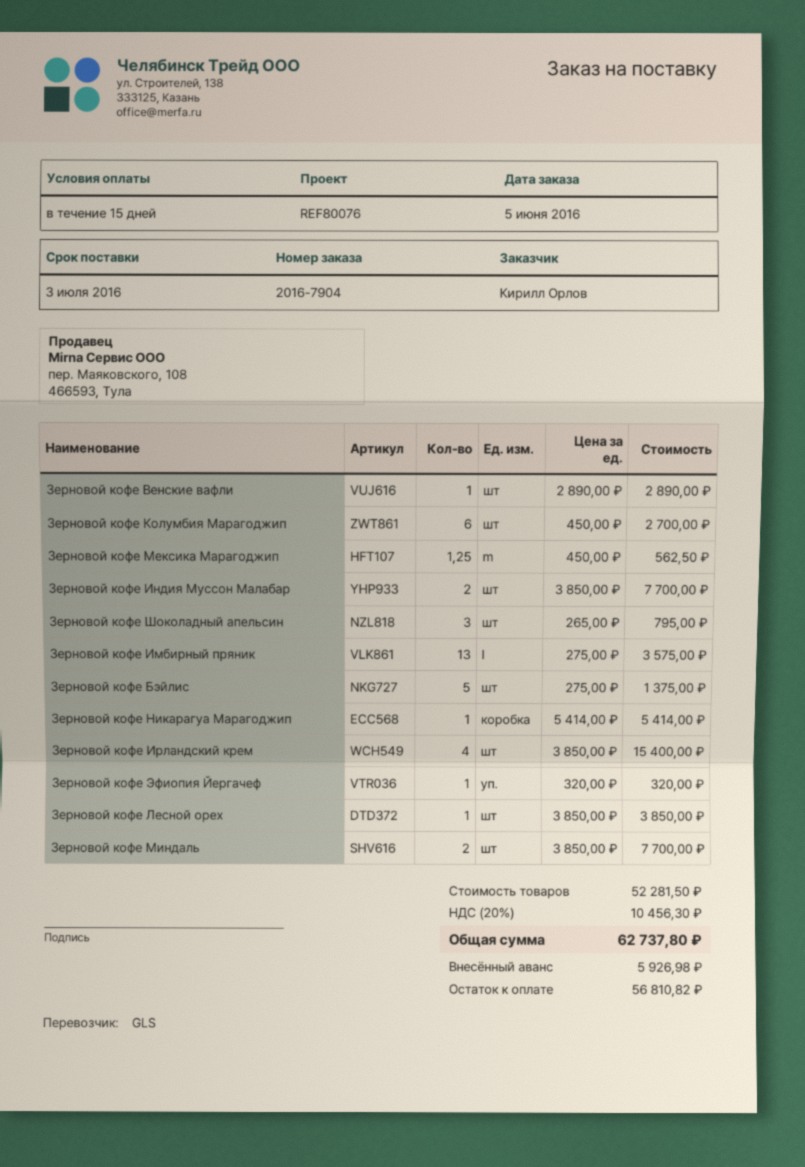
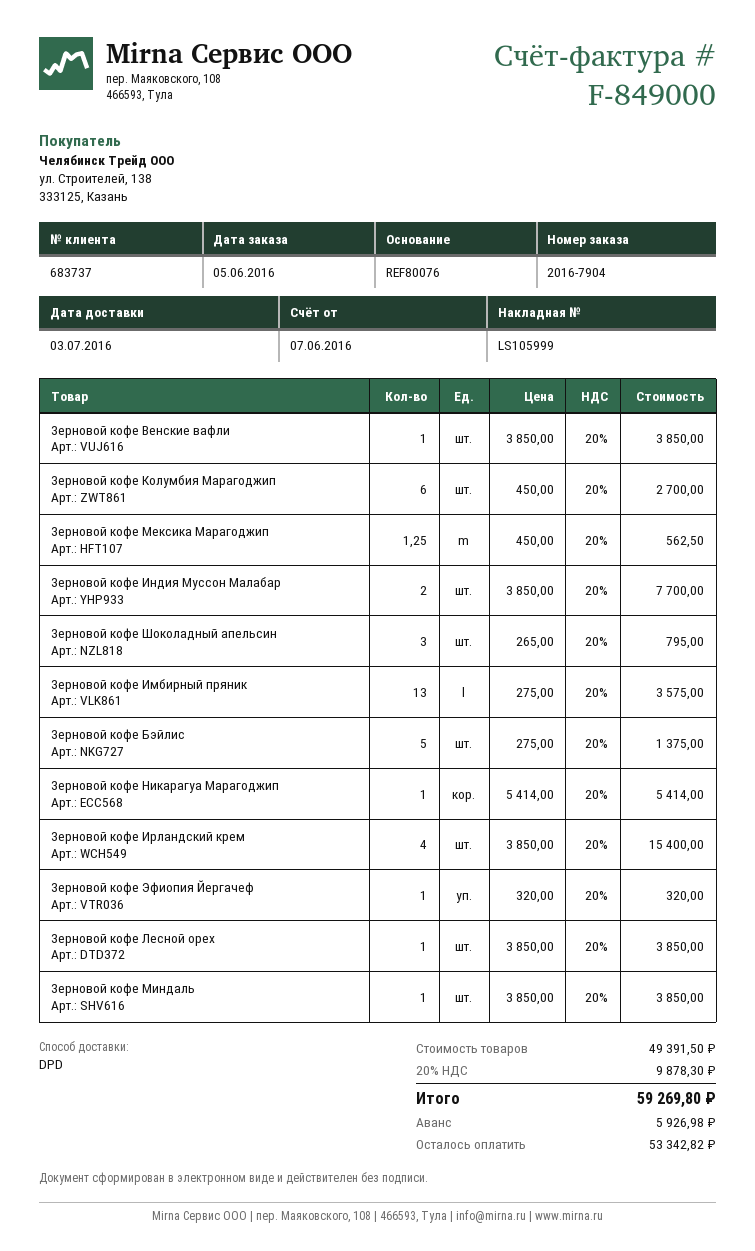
shipping method: GLS -> DPD
Зерновой кофе Венские вафли: 1 x 2890.00 = 2890.00 -> 1 x 3850.00 = 3850.00
Зерновой кофе Миндаль: 2 x 3850.00 = 7700.00 -> 1 x 3850.00 = 3850.00
subtotal: 52281.50 -> 49391.50
tax: 20% = 10456.30 -> 20% = 9878.30
total: 62737.80 -> 59269.80
balance: 56810.82 -> 53342.82

